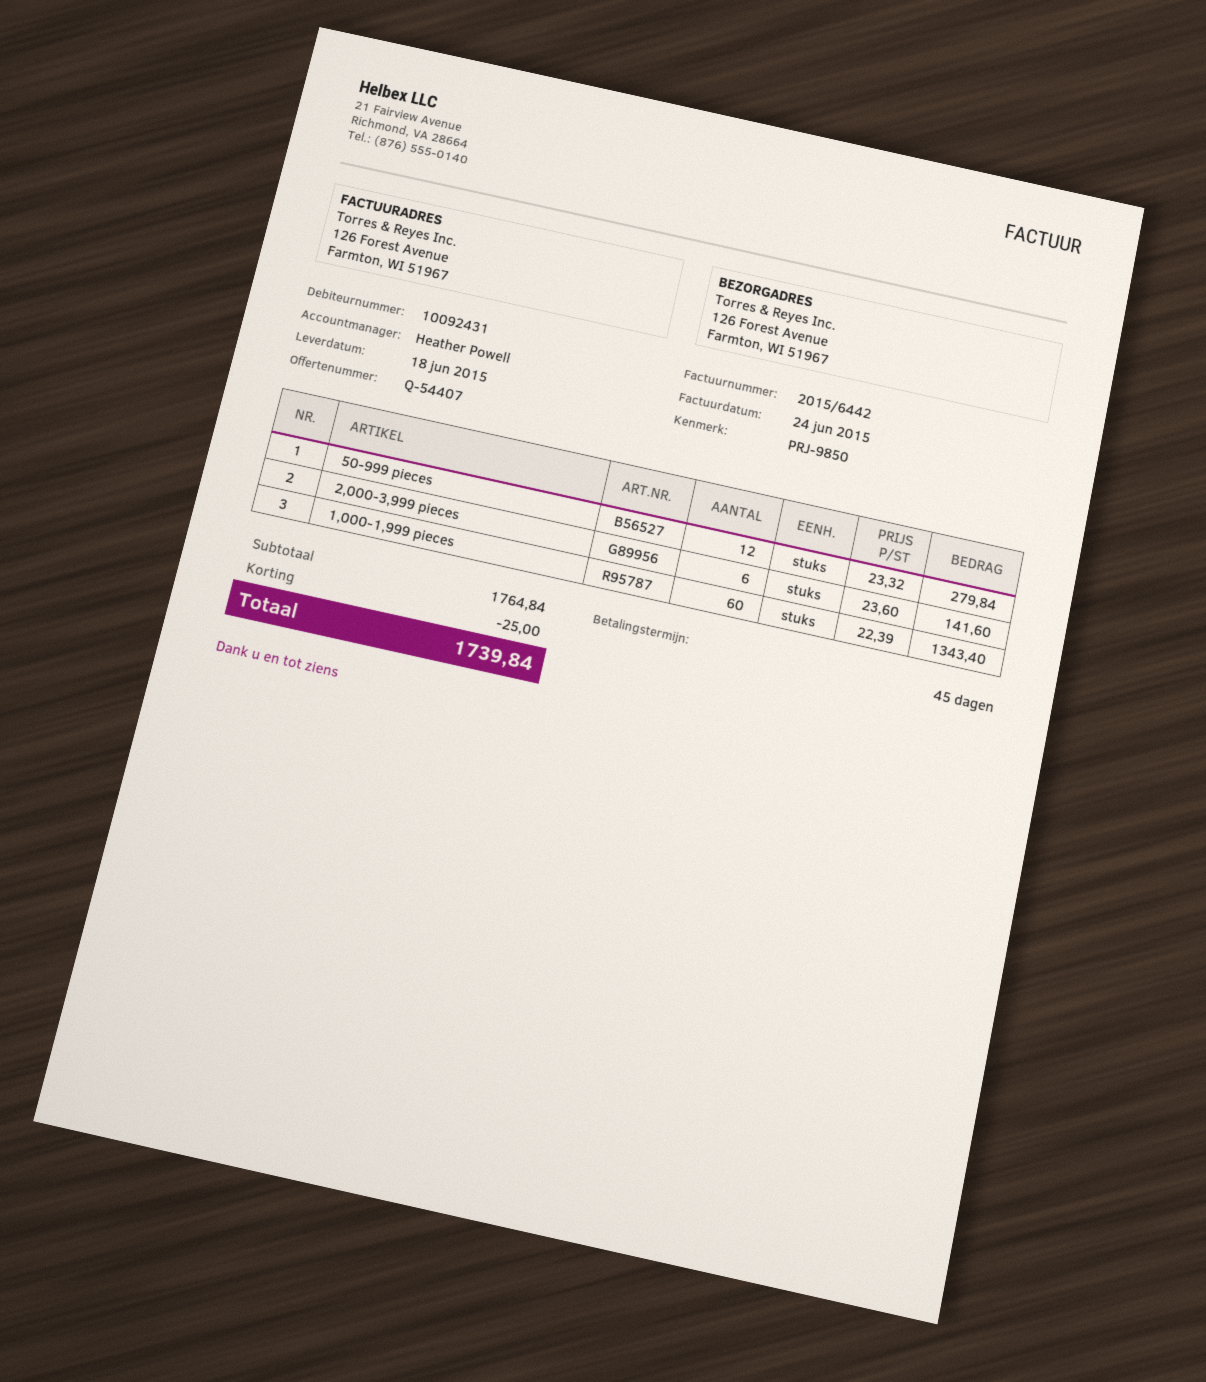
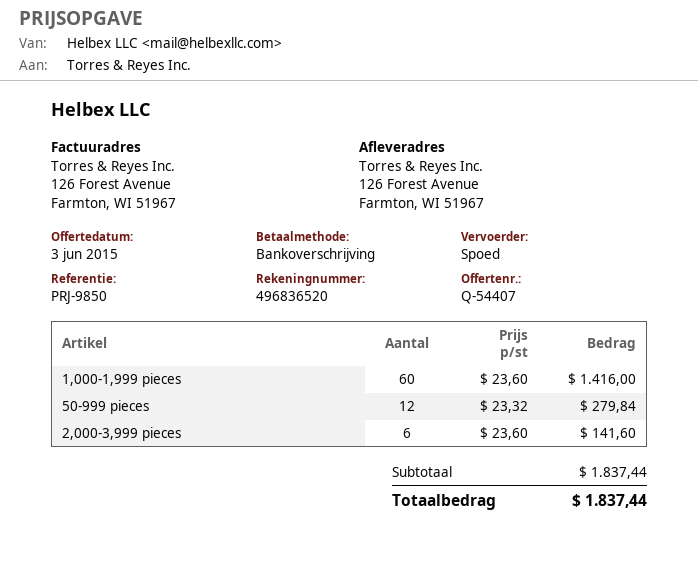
1,000-1,999 pieces: 60 x 22.39 = 1343.40 -> 60 x 23.60 = 1416.00
subtotal: 1764.84 -> 1837.44
discount: 25.00 -> none
total: 1739.84 -> 1837.44

